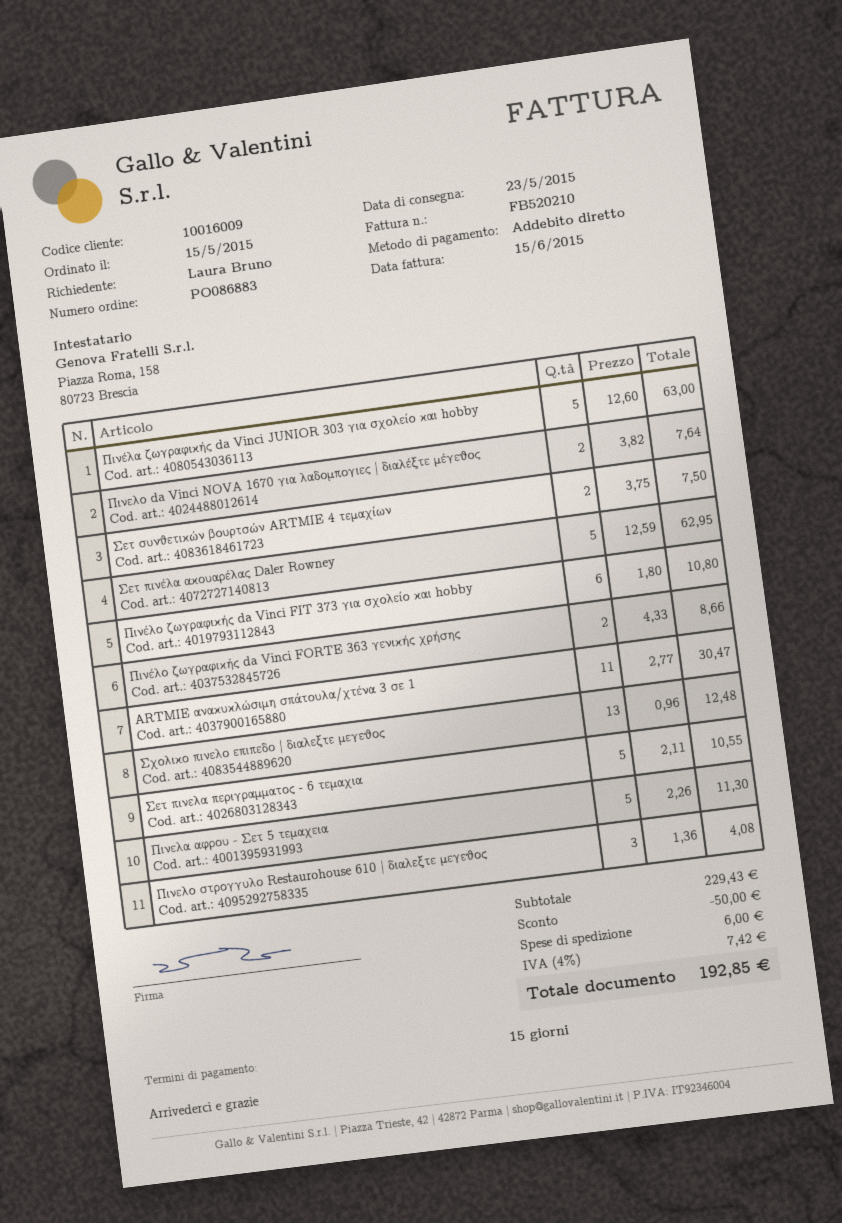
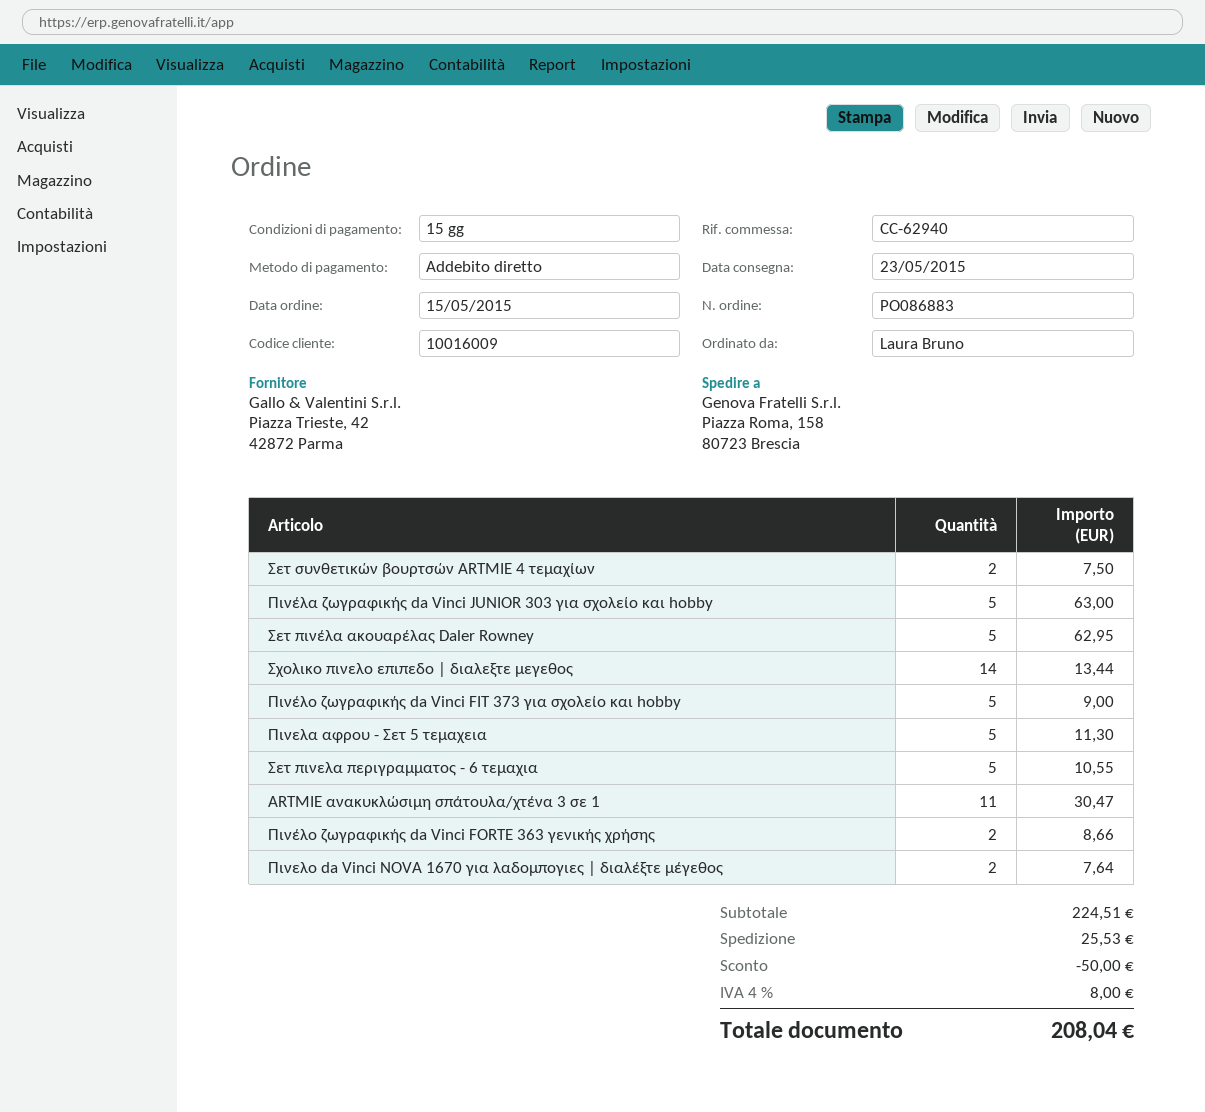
Πινέλο ζωγραφικής da Vinci FIT 373 για σχολείο και hobby: 6 for 10.80 -> 5 for 9.00
Σχολικο πινελο επιπεδο | διαλεξτε μεγεθος: 13 for 12.48 -> 14 for 13.44
Πινελο στρογγυλο Restaurohouse 610 | διαλεξτε μεγεθος: 3 for 4.08 -> none
subtotal: 229.43 -> 224.51
shipping: 6.00 -> 25.53
tax: 4% = 7.42 -> 4% = 8.00
total: 192.85 -> 208.04

